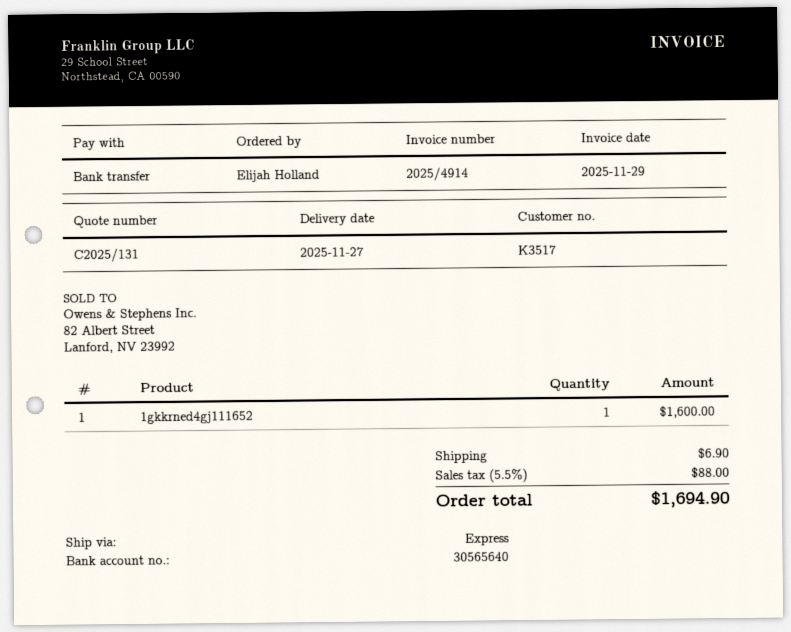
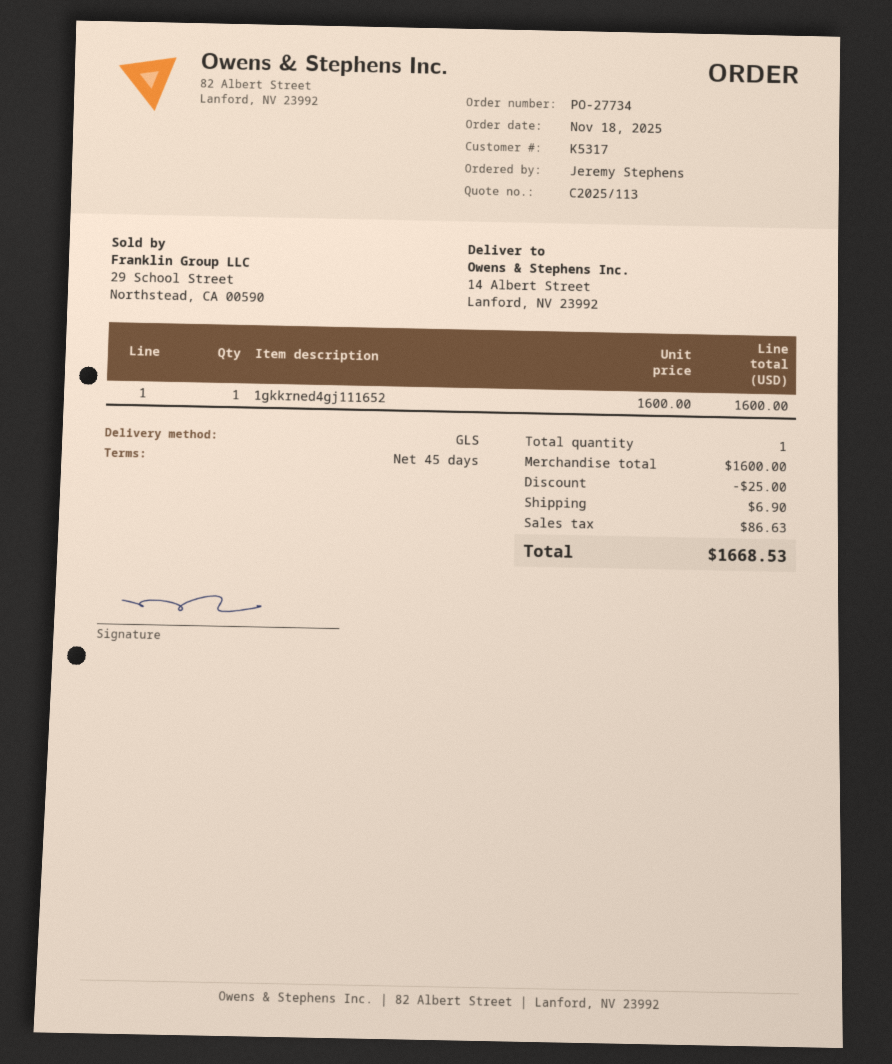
quote number: C2025/131 -> C2025/113
customer number: K3517 -> K5317
ordered by: Elijah Holland -> Jeremy Stephens
shipping method: express -> GLS
discount: none -> 25.00
tax: 88.00 -> 86.63
total: 1694.90 -> 1668.53

